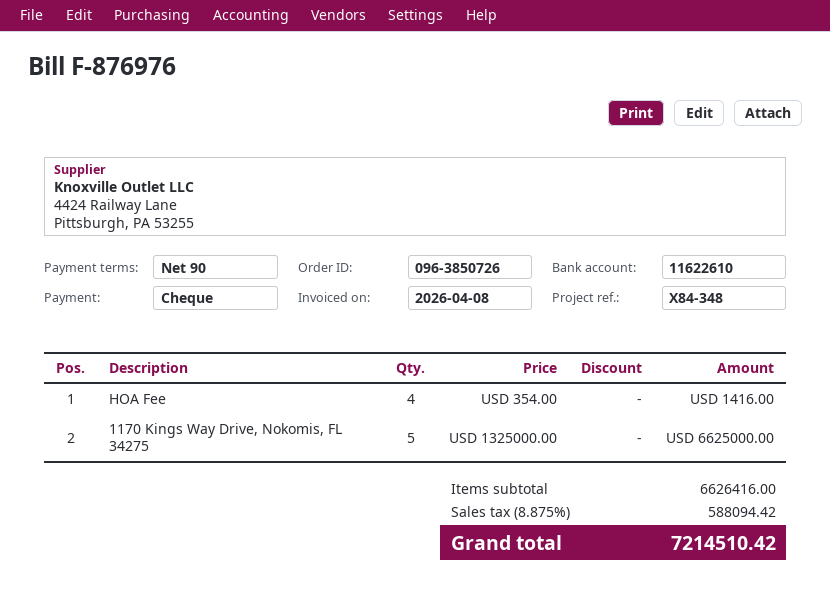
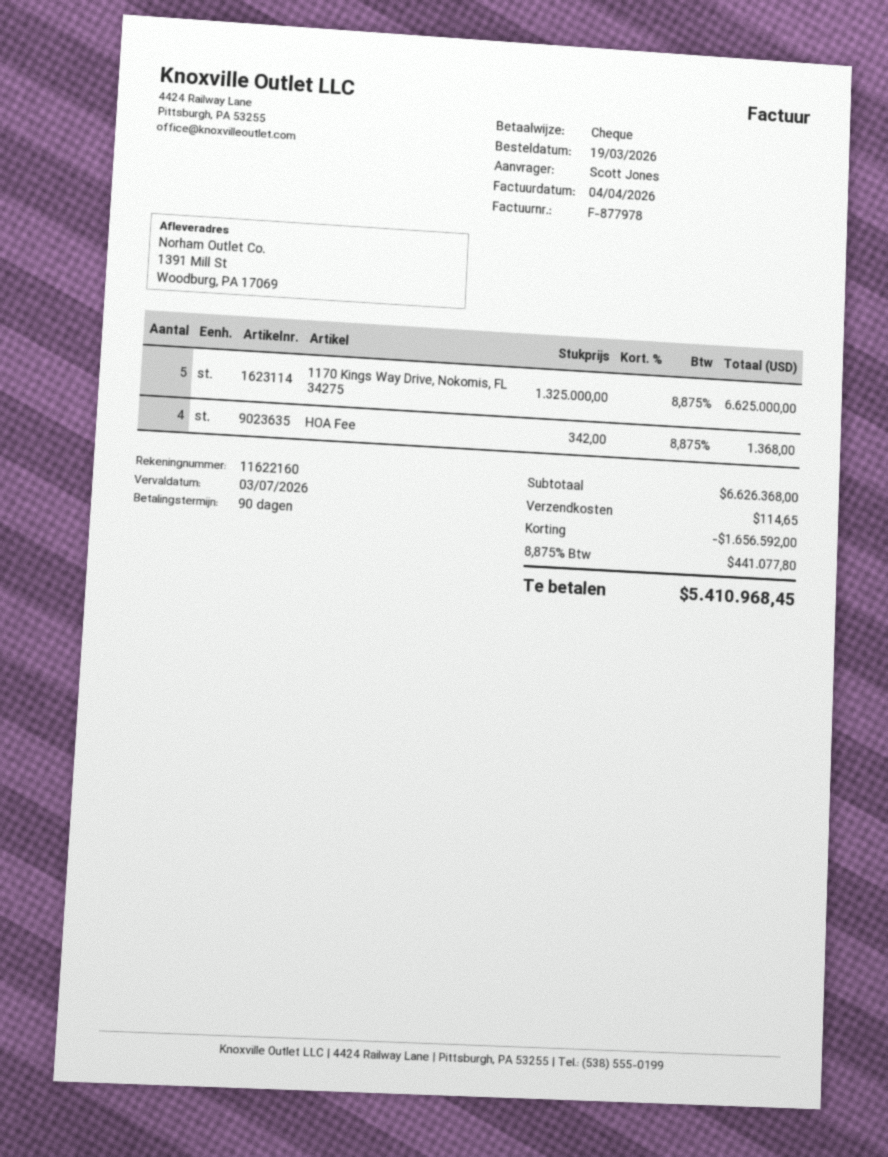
invoice number: F-876976 -> F-877978
invoice date: 2026-04-08 -> 2026-04-04
bank account: 11622610 -> 11622160
HOA Fee: 4 x 354.00 = 1416.00 -> 4 x 342.00 = 1368.00
subtotal: 6626416.00 -> 6626368.00
discount: none -> 1656592.00
shipping: none -> 114.65
tax: 8.875% = 588094.42 -> 8.875% = 441077.80
total: 7214510.42 -> 5410968.45

